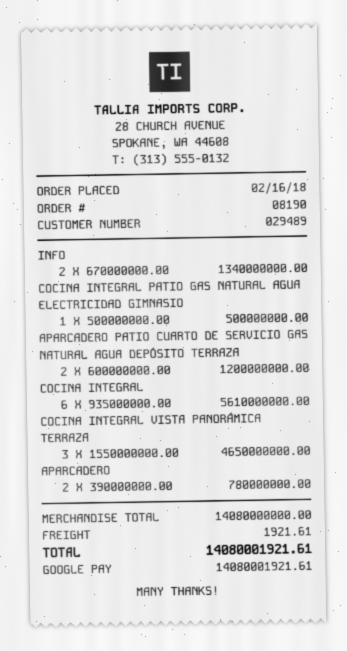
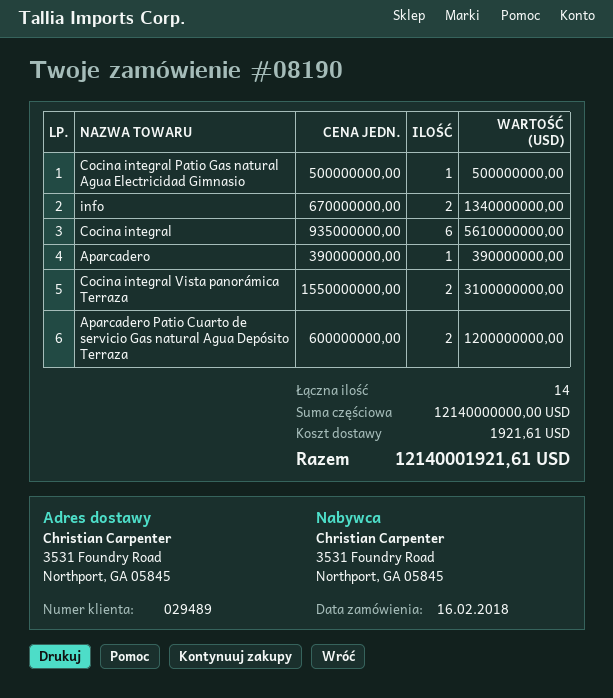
COCINA INTEGRAL VISTA PANORÁMICA TERRAZA: 3 x 1550000000.00 = 4650000000.00 -> 2 x 1550000000.00 = 3100000000.00
APARCADERO: 2 x 390000000.00 = 780000000.00 -> 1 x 390000000.00 = 390000000.00
subtotal: 14080000000.00 -> 12140000000.00
total: 14080001921.61 -> 12140001921.61

